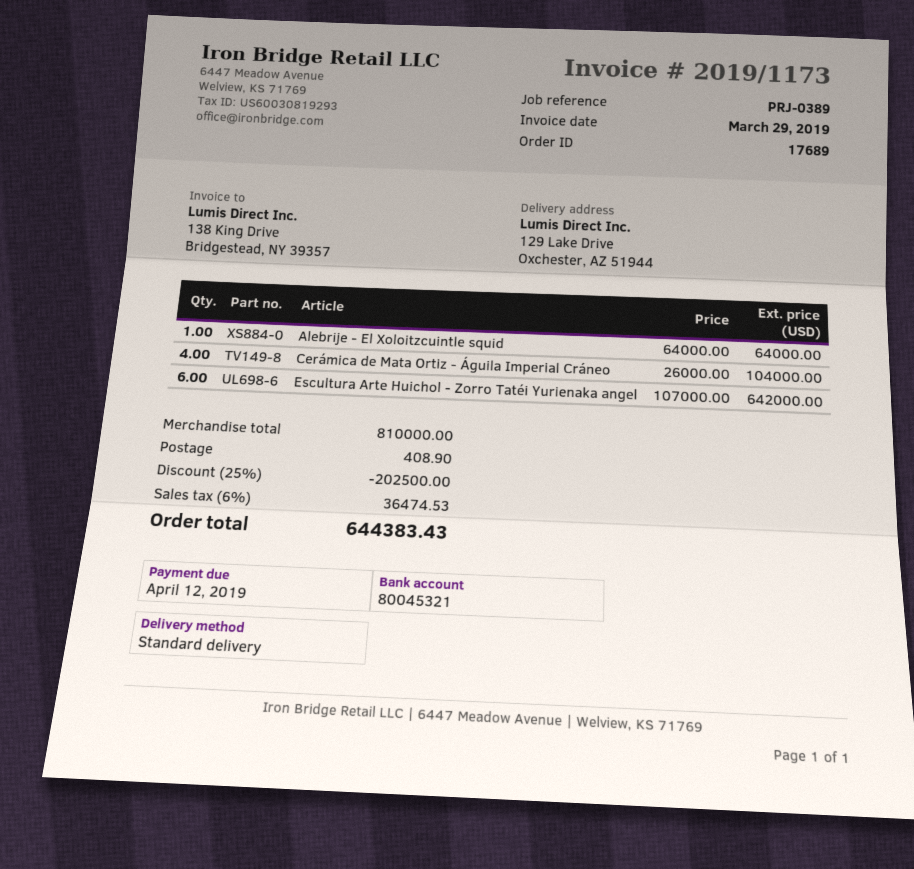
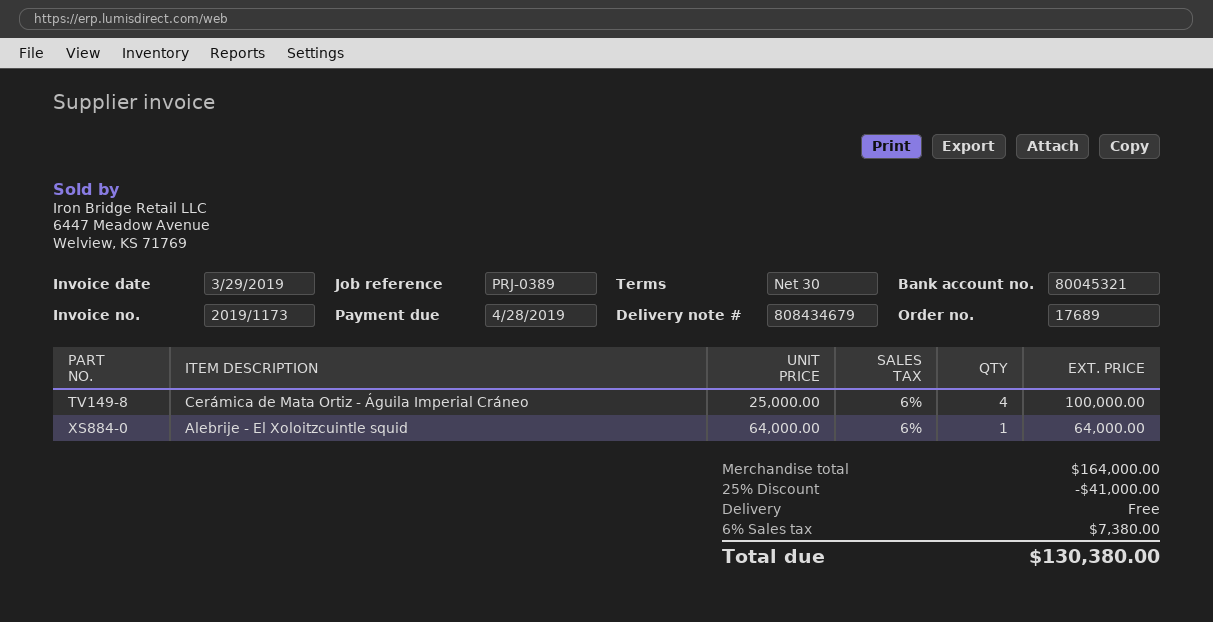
due date: 2019-04-12 -> 2019-04-28
Cerámica de Mata Ortiz - Águila Imperial Cráneo: 4 x 26000.00 = 104000.00 -> 4 x 25000.00 = 100000.00
Escultura Arte Huichol - Zorro Tatéi Yurienaka angel: 6 x 107000.00 = 642000.00 -> none
subtotal: 810000.00 -> 164000.00
discount: 25% = 202500.00 -> 25% = 41000.00
shipping: 408.90 -> 0.00
tax: 6% = 36474.53 -> 6% = 7380.00
total: 644383.43 -> 130380.00

